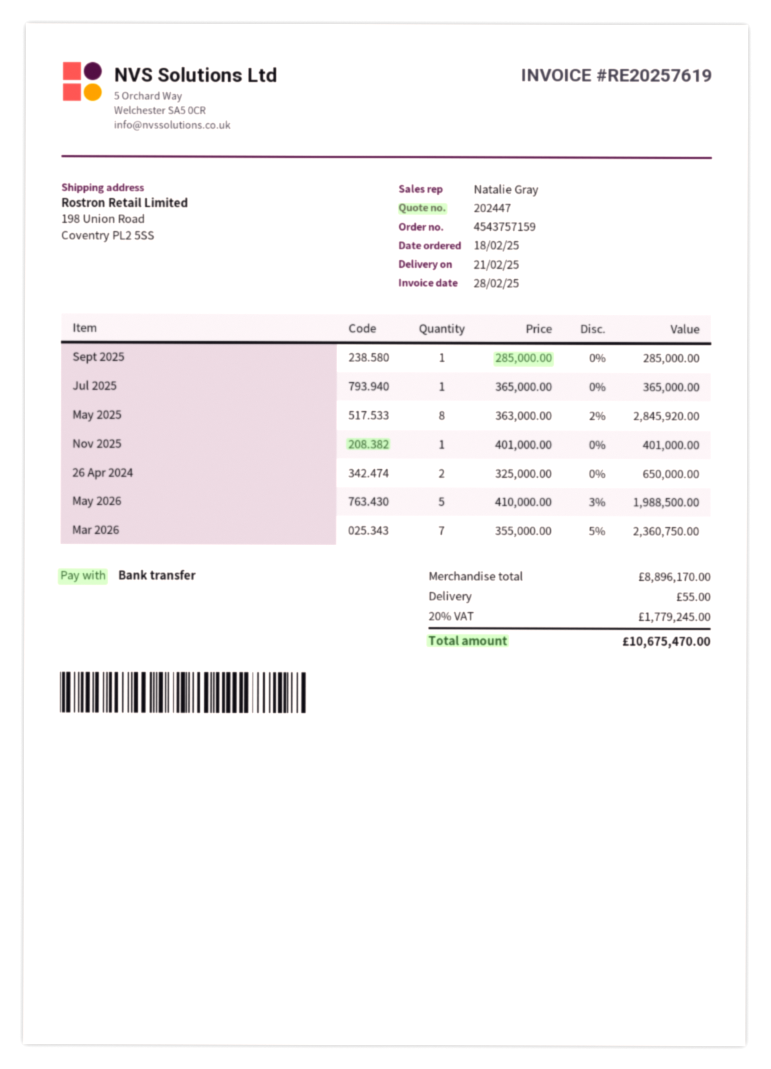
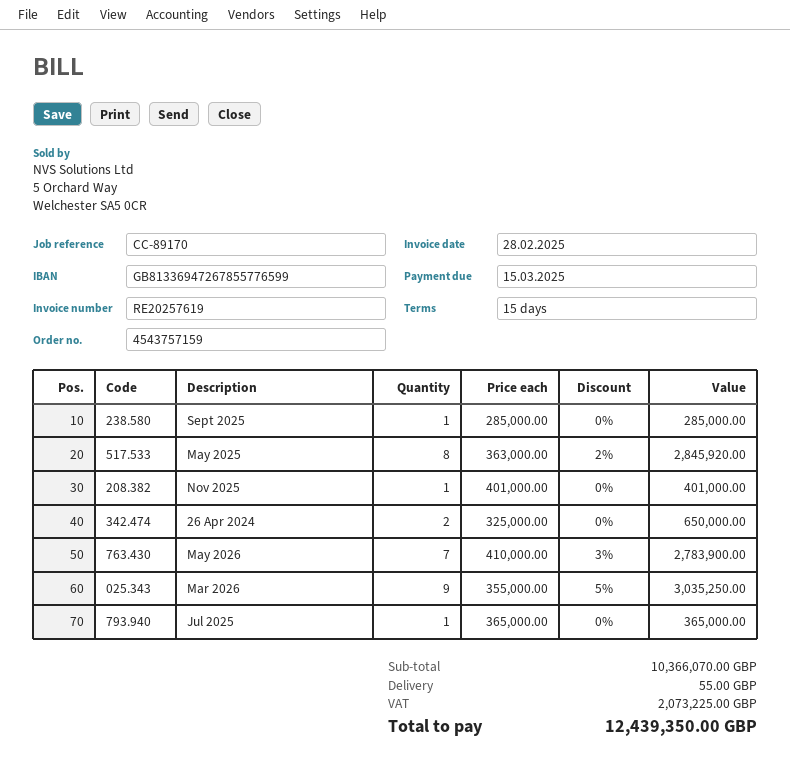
May 2026: 5 x 410000.00 - 3% = 1988500.00 -> 7 x 410000.00 - 3% = 2783900.00
Mar 2026: 7 x 355000.00 - 5% = 2360750.00 -> 9 x 355000.00 - 5% = 3035250.00
subtotal: 8896170.00 -> 10366070.00
tax: 1779245.00 -> 2073225.00
total: 10675470.00 -> 12439350.00

